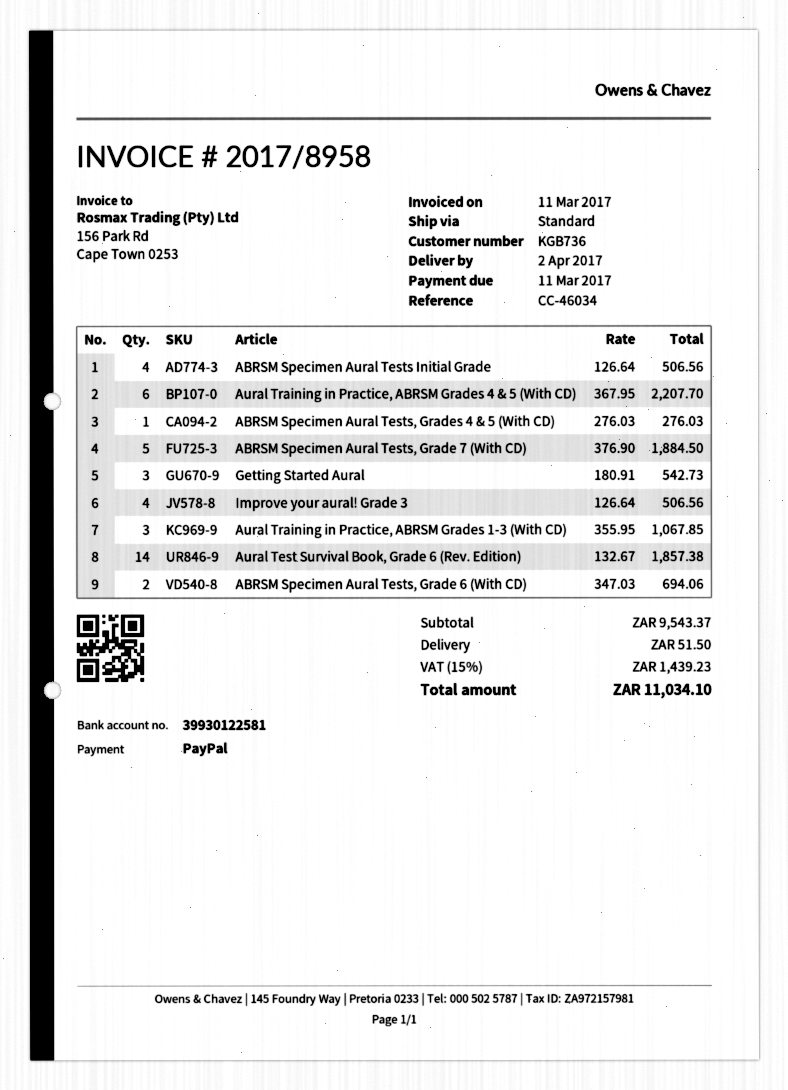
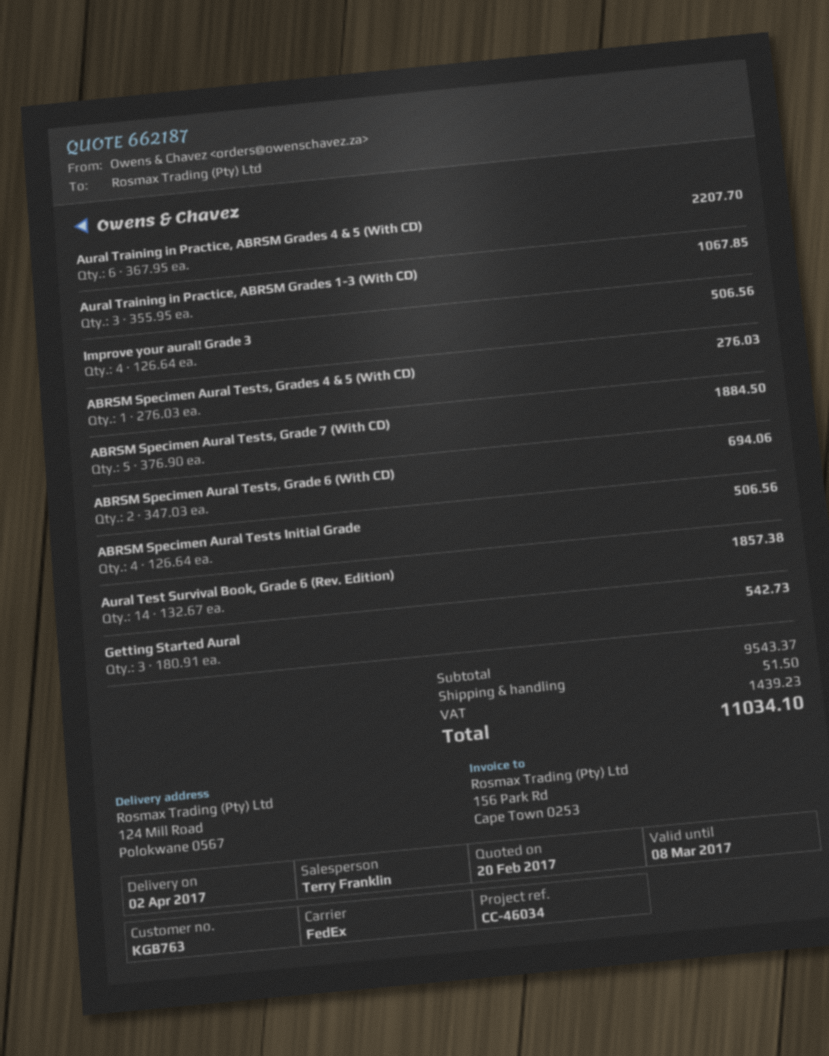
customer number: KGB736 -> KGB763
shipping method: standard -> FedEx

